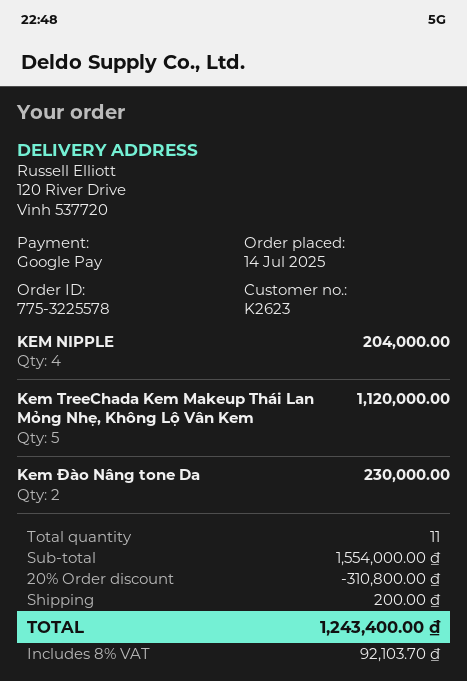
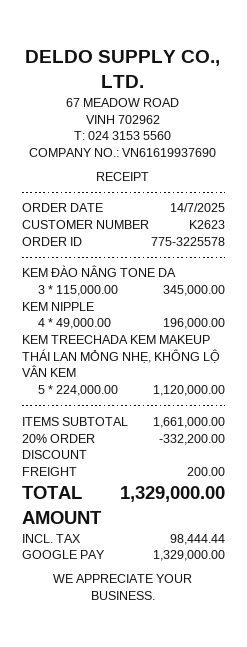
KEM NIPPLE: 4 for 204000.00 -> 4 for 196000.00
Kem Đào Nâng tone Da: 2 for 230000.00 -> 3 for 345000.00
subtotal: 1554000.00 -> 1661000.00
discount: 20% = 310800.00 -> 20% = 332200.00
tax: 92103.70 -> 98444.44
total: 1243400.00 -> 1329000.00

